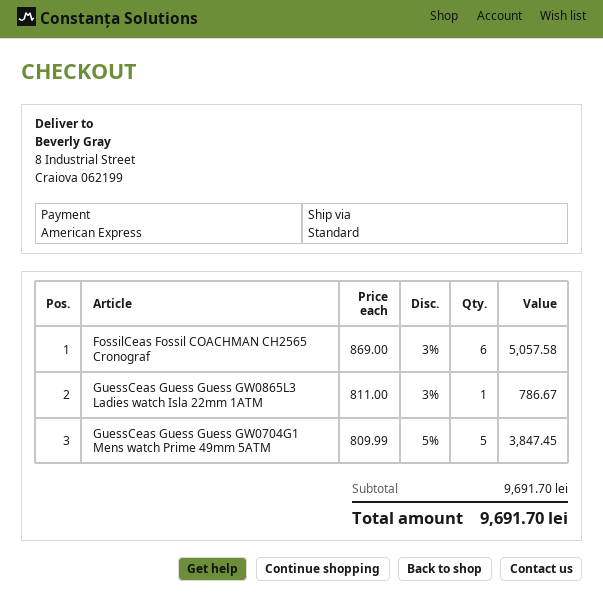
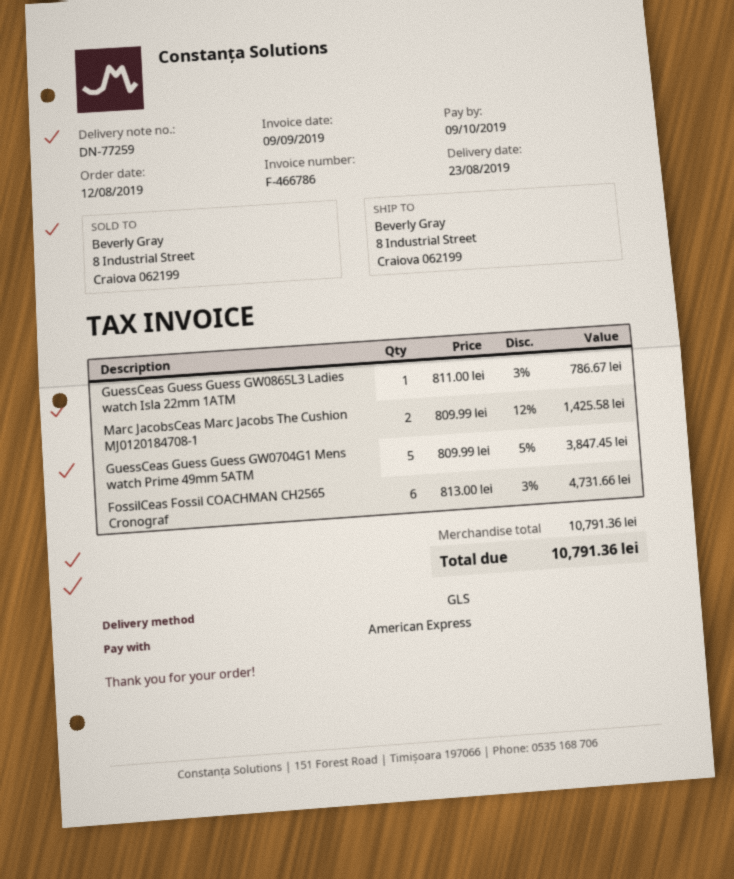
shipping method: standard -> GLS
FossilCeas Fossil COACHMAN CH2565 Cronograf: 6 x 869.00 - 3% = 5057.58 -> 6 x 813.00 - 3% = 4731.66
Marc JacobsCeas Marc Jacobs The Cushion MJ0120184708-1: none -> 2 x 809.99 - 12% = 1425.58
subtotal: 9691.70 -> 10791.36
total: 9691.70 -> 10791.36

